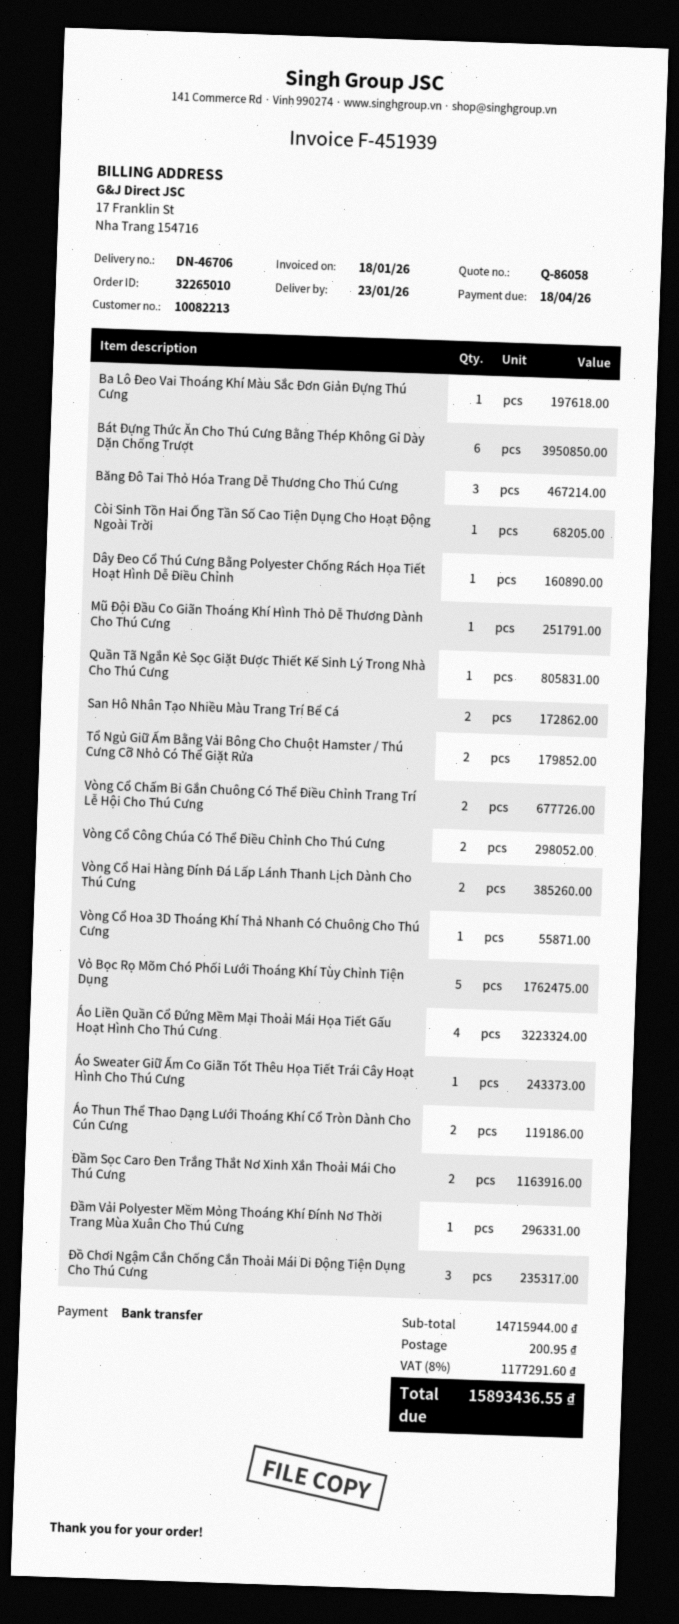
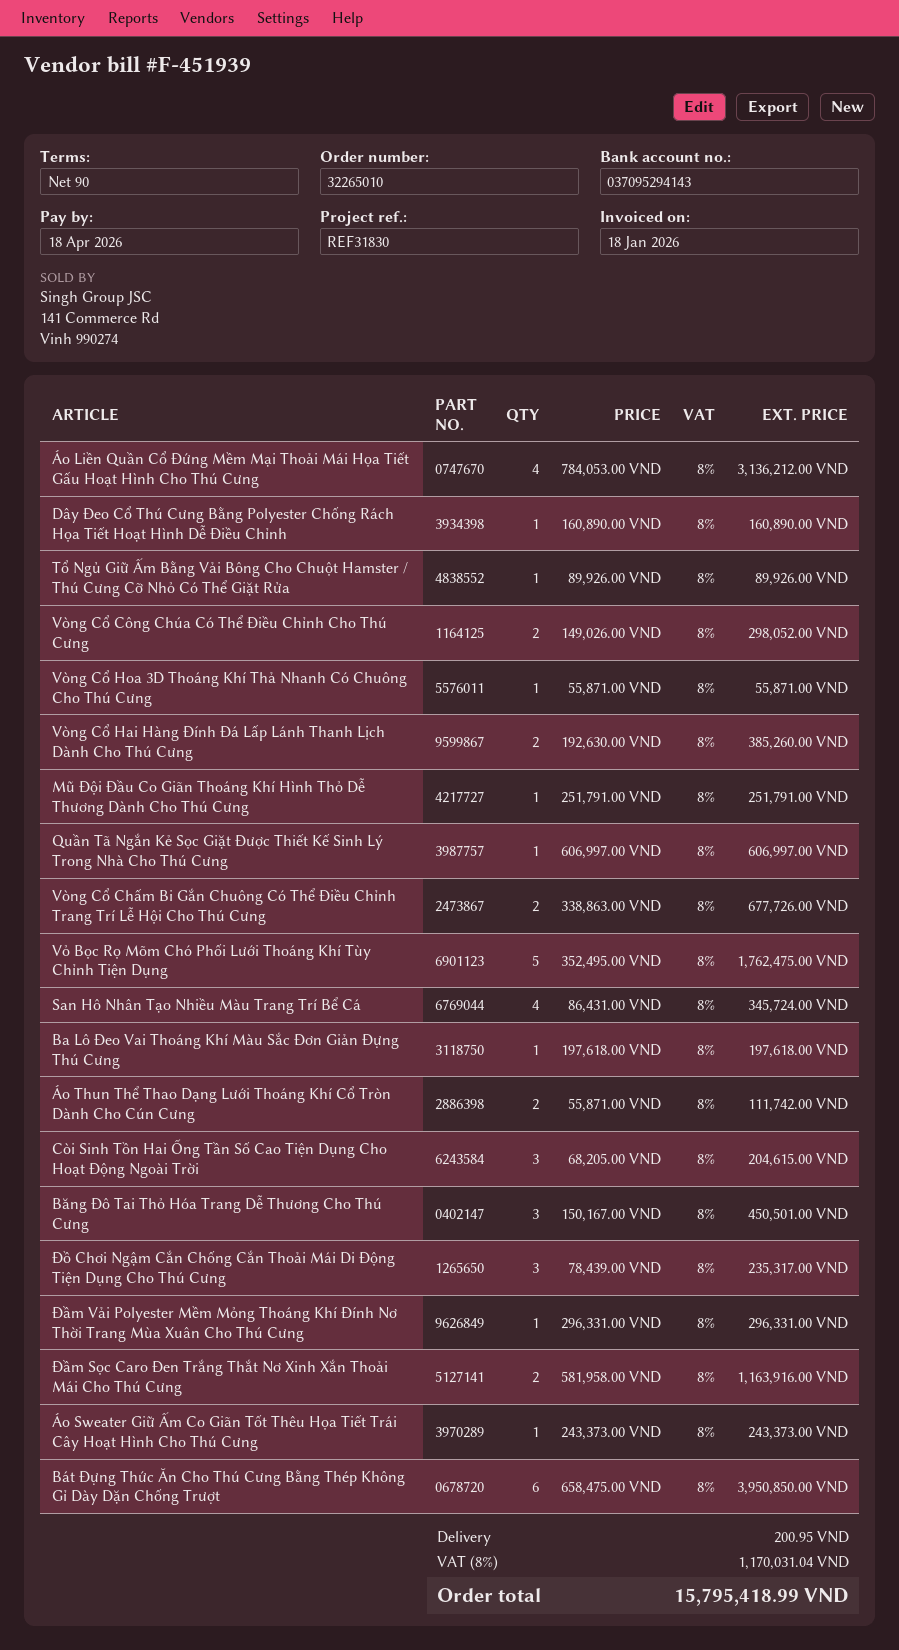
Băng Đô Tai Thỏ Hóa Trang Dễ Thương Cho Thú Cưng: 3 for 467214.00 -> 3 for 450501.00
Còi Sinh Tồn Hai Ống Tần Số Cao Tiện Dụng Cho Hoạt Động Ngoài Trời: 1 for 68205.00 -> 3 for 204615.00
Quần Tã Ngắn Kẻ Sọc Giặt Được Thiết Kế Sinh Lý Trong Nhà Cho Thú Cưng: 1 for 805831.00 -> 1 for 606997.00
San Hô Nhân Tạo Nhiều Màu Trang Trí Bể Cá: 2 for 172862.00 -> 4 for 345724.00
Tổ Ngủ Giữ Ấm Bằng Vải Bông Cho Chuột Hamster / Thú Cưng Cỡ Nhỏ Có Thể Giặt Rửa: 2 for 179852.00 -> 1 for 89926.00
Áo Liền Quần Cổ Đứng Mềm Mại Thoải Mái Họa Tiết Gấu Hoạt Hình Cho Thú Cưng: 4 for 3223324.00 -> 4 for 3136212.00
Áo Thun Thể Thao Dạng Lưới Thoáng Khí Cổ Tròn Dành Cho Cún Cưng: 2 for 119186.00 -> 2 for 111742.00
tax: 8% = 1177291.60 -> 8% = 1170031.04
total: 15893436.55 -> 15795418.99

